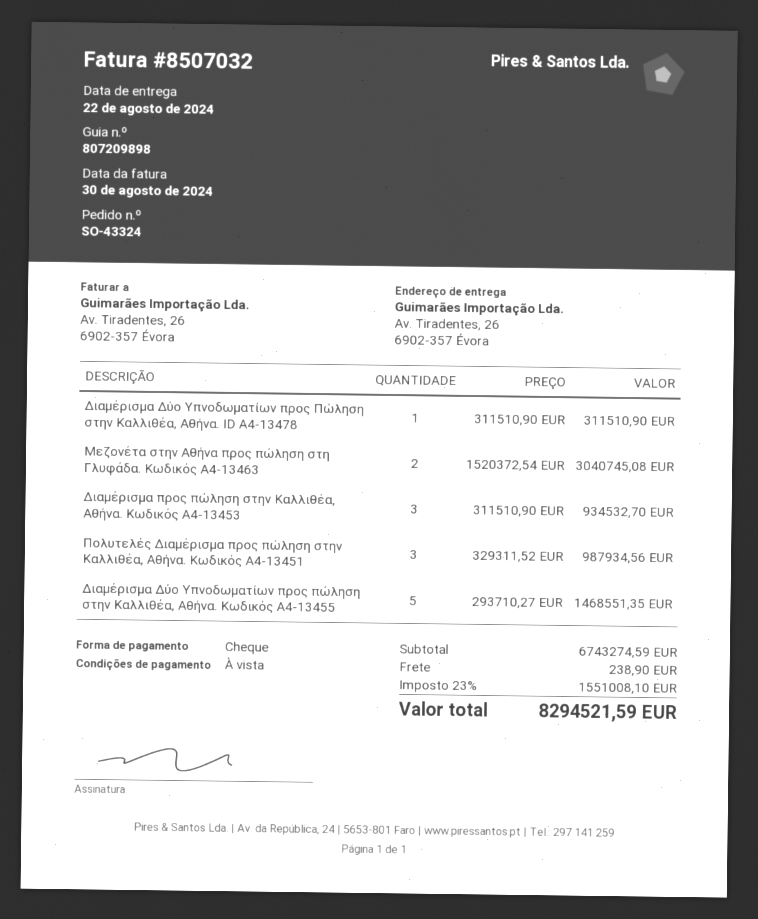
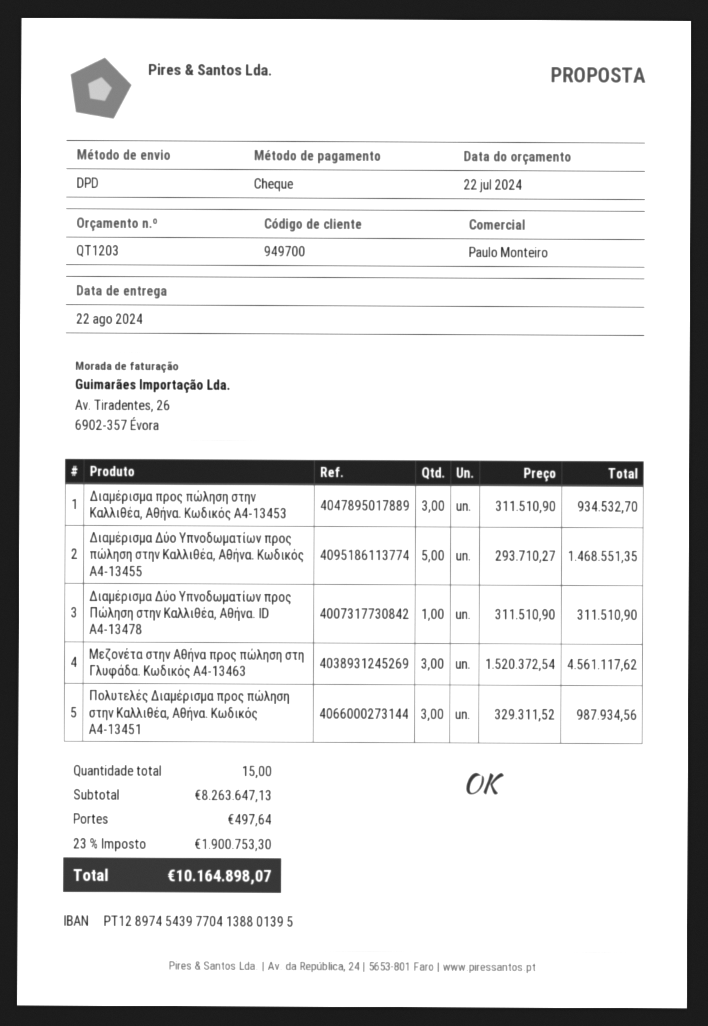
Μεζονέτα στην Αθήνα προς πώληση στη Γλυφάδα. Κωδικός A4-13463: 2 x 1520372.54 = 3040745.08 -> 3 x 1520372.54 = 4561117.62
subtotal: 6743274.59 -> 8263647.13
shipping: 238.90 -> 497.64
tax: 23% = 1551008.10 -> 23% = 1900753.30
total: 8294521.59 -> 10164898.07

